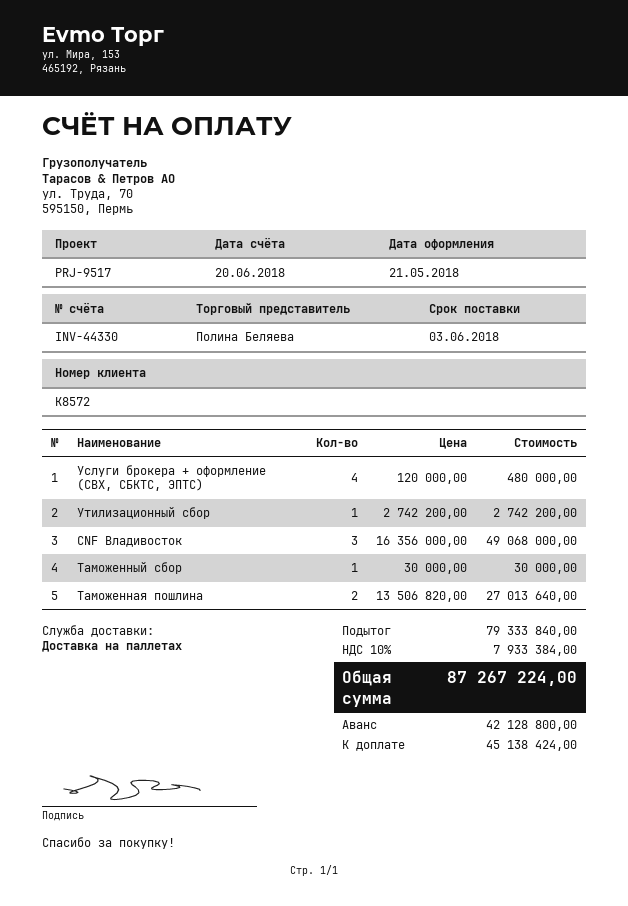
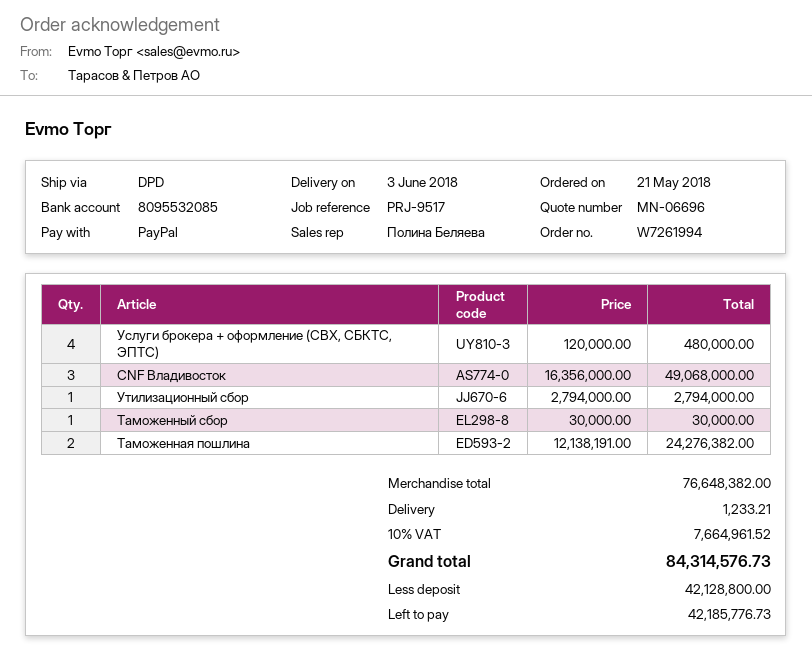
shipping method: pallet freight -> DPD
Утилизационный сбор: 1 x 2742200.00 = 2742200.00 -> 1 x 2794000.00 = 2794000.00
Таможенная пошлина: 2 x 13506820.00 = 27013640.00 -> 2 x 12138191.00 = 24276382.00
subtotal: 79333840.00 -> 76648382.00
shipping: none -> 1233.21
tax: 10% = 7933384.00 -> 10% = 7664961.52
total: 87267224.00 -> 84314576.73
balance: 45138424.00 -> 42185776.73

